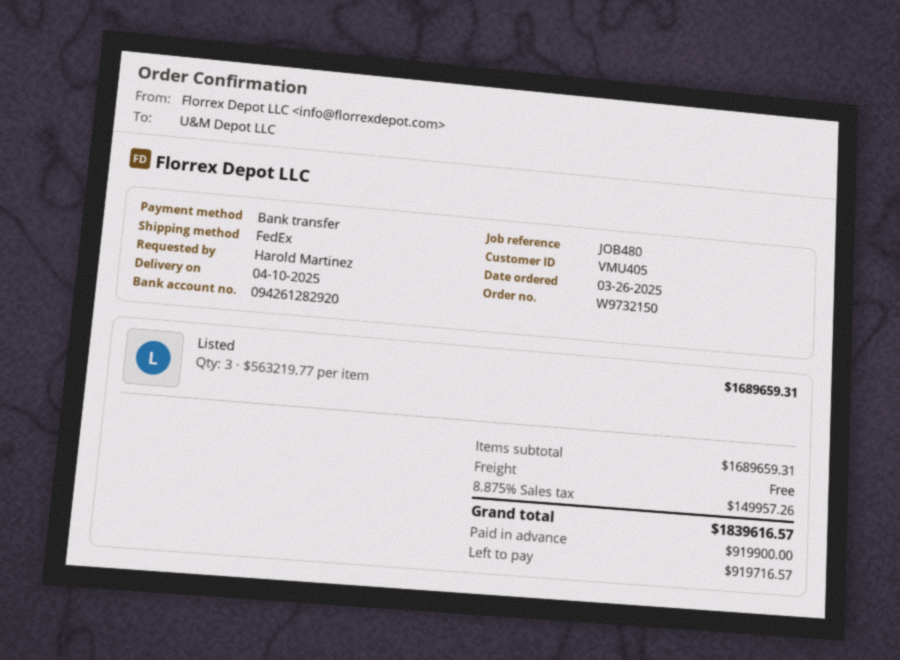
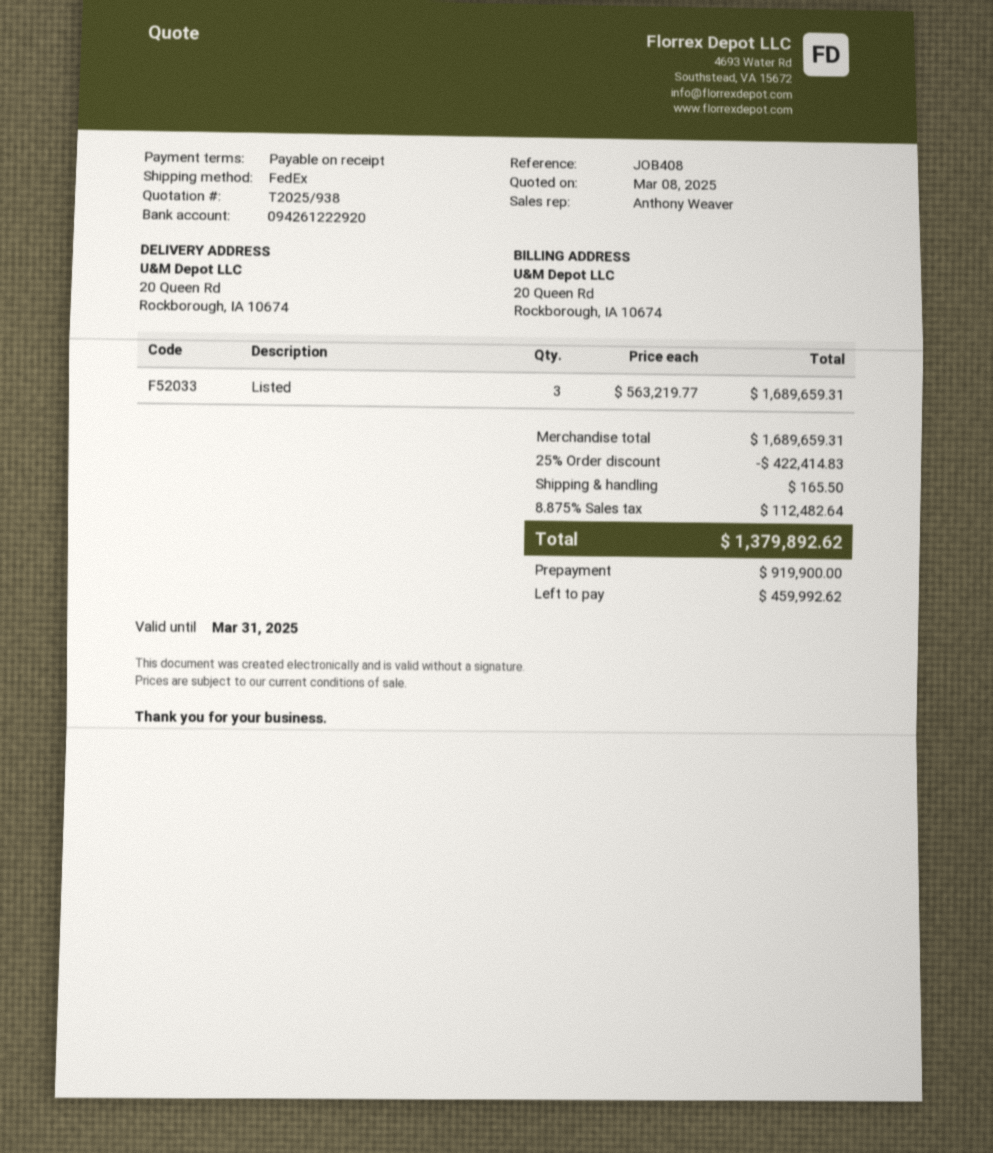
reference: JOB480 -> JOB408
bank account: 094261282920 -> 094261222920
discount: none -> 25% = 422414.83
shipping: 0.00 -> 165.50
tax: 8.875% = 149957.26 -> 8.875% = 112482.64
total: 1839616.57 -> 1379892.62
balance: 919716.57 -> 459992.62

